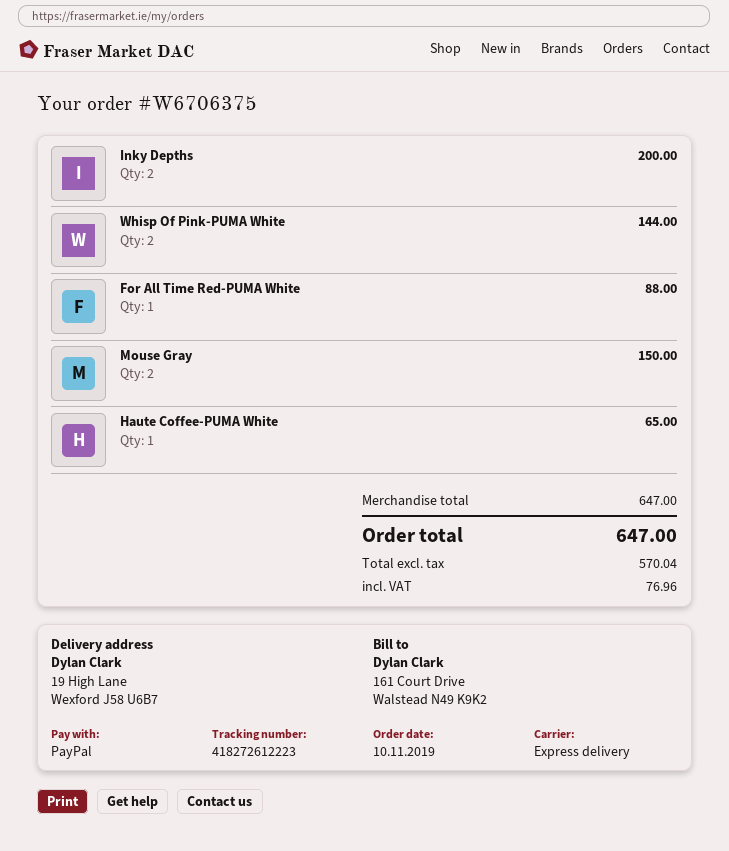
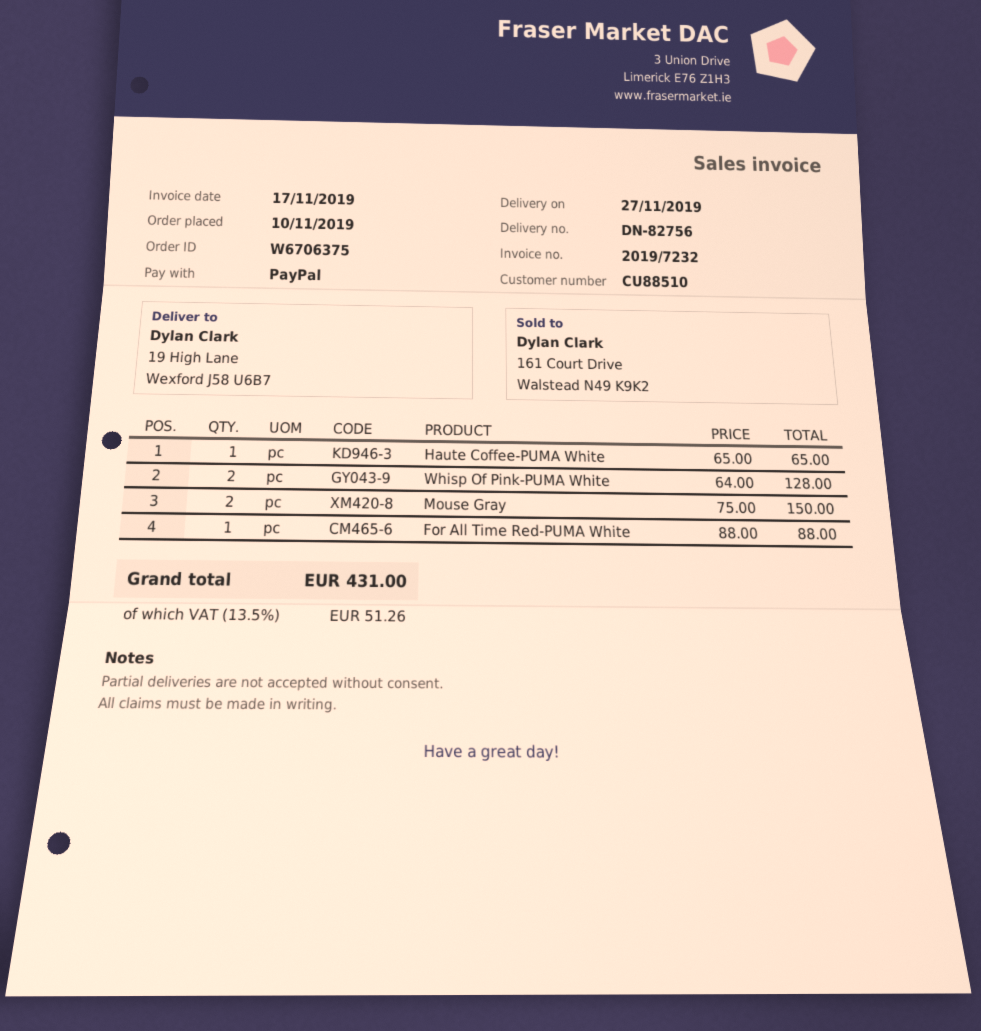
Inky Depths: 2 for 200.00 -> none
Whisp Of Pink-PUMA White: 2 for 144.00 -> 2 for 128.00
tax: 76.96 -> 51.26
total: 647.00 -> 431.00

